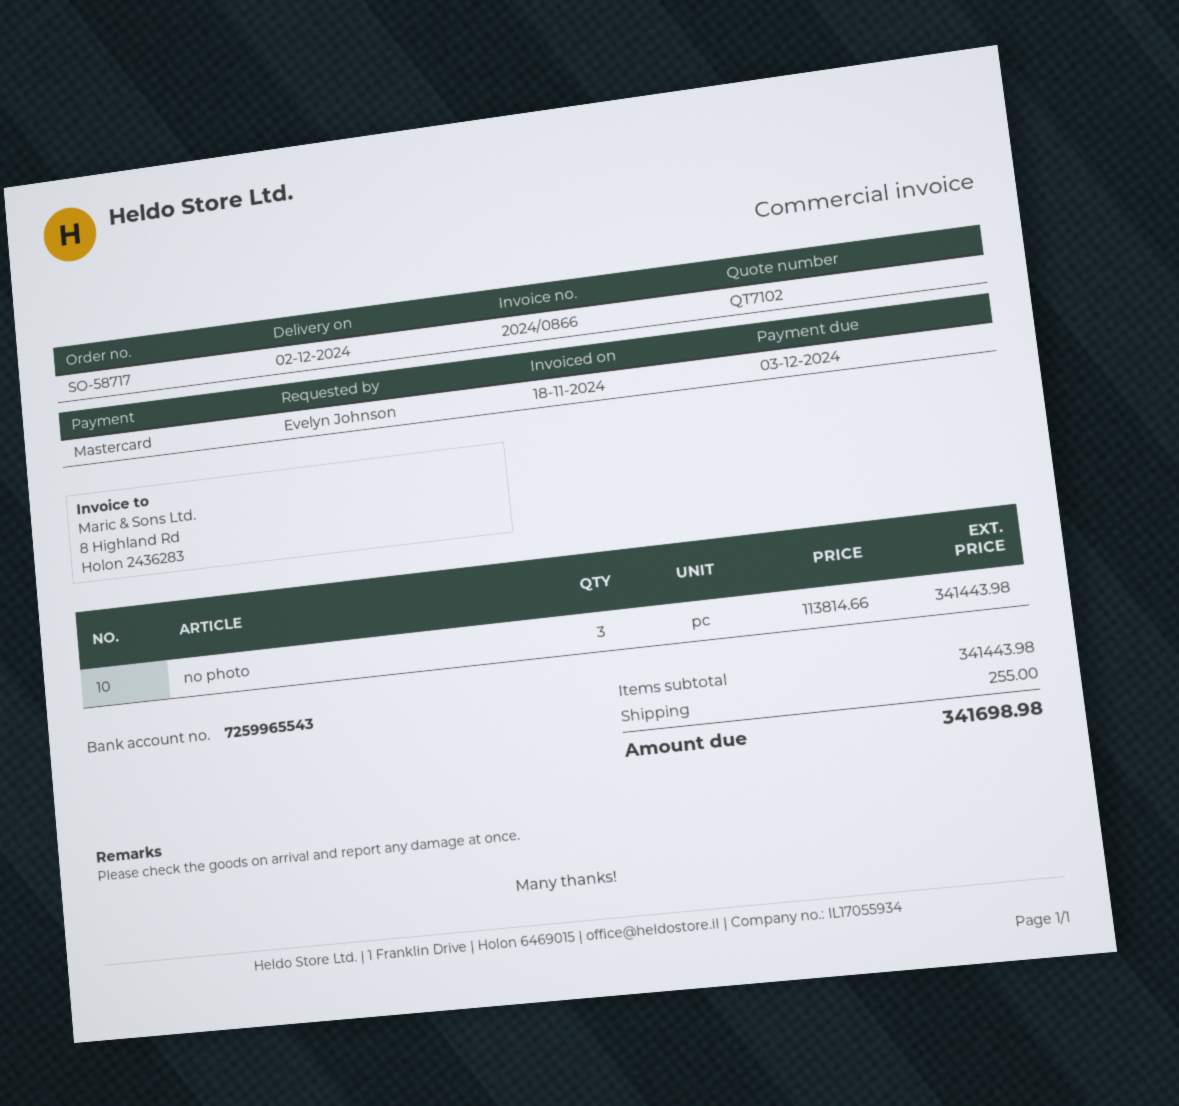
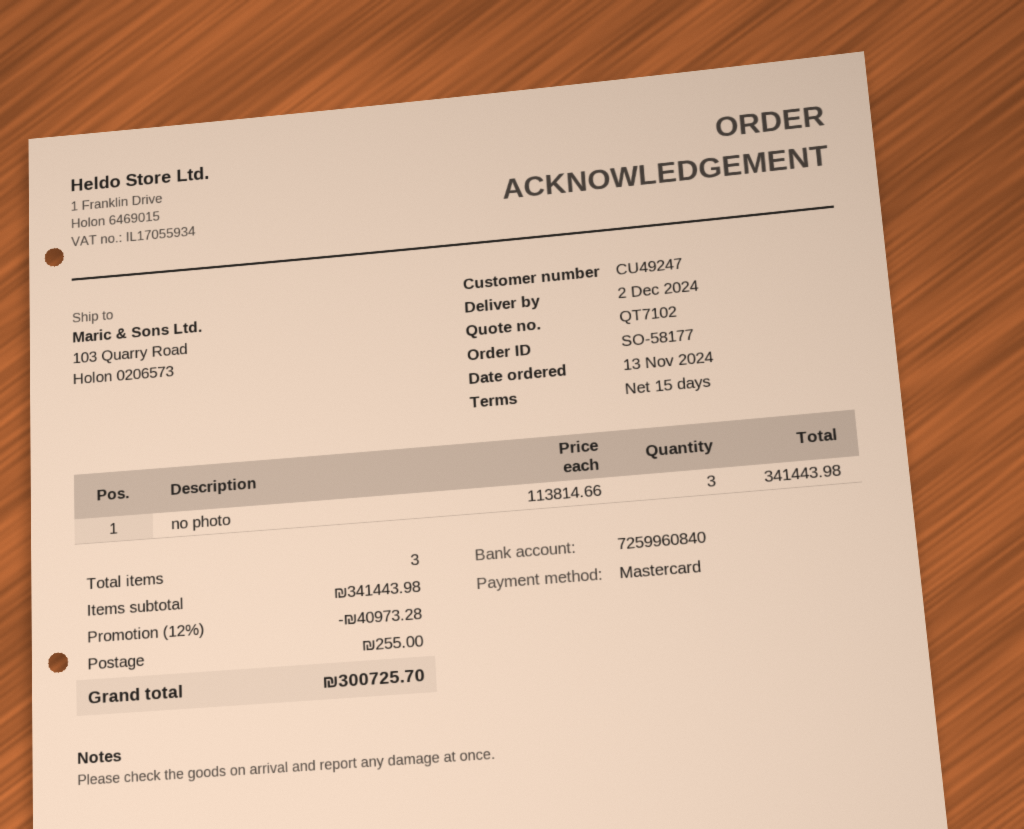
order number: SO-58717 -> SO-58177
bank account: 7259965543 -> 7259960840
discount: none -> 12% = 40973.28
total: 341698.98 -> 300725.70

